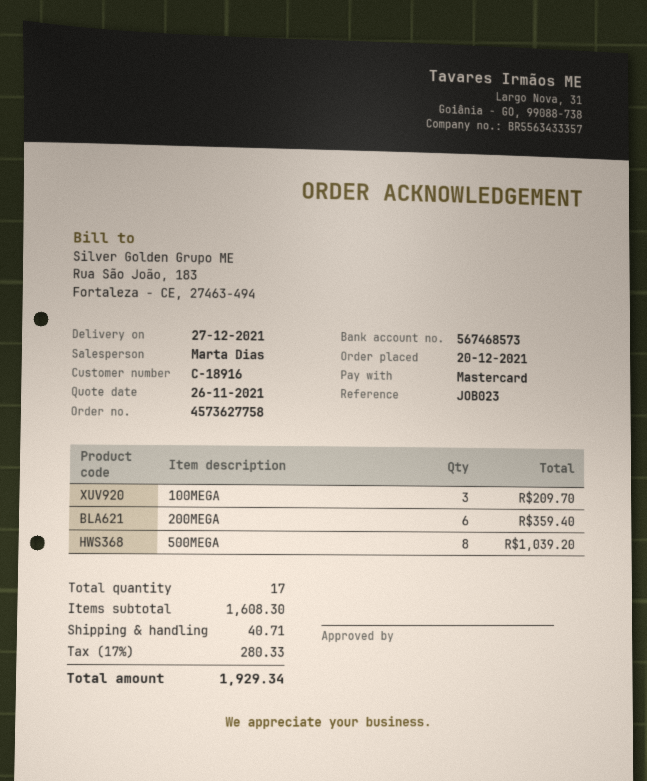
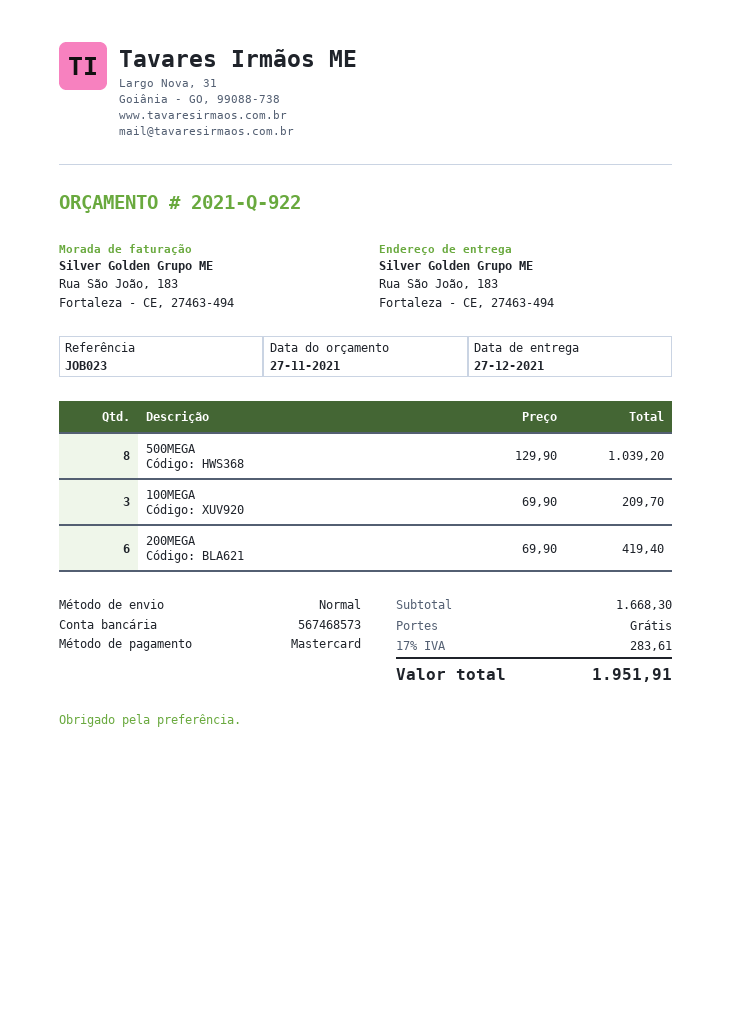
quote date: 2021-11-26 -> 2021-11-27
200MEGA: 6 for 359.40 -> 6 for 419.40
subtotal: 1608.30 -> 1668.30
shipping: 40.71 -> 0.00
tax: 17% = 280.33 -> 17% = 283.61
total: 1929.34 -> 1951.91

